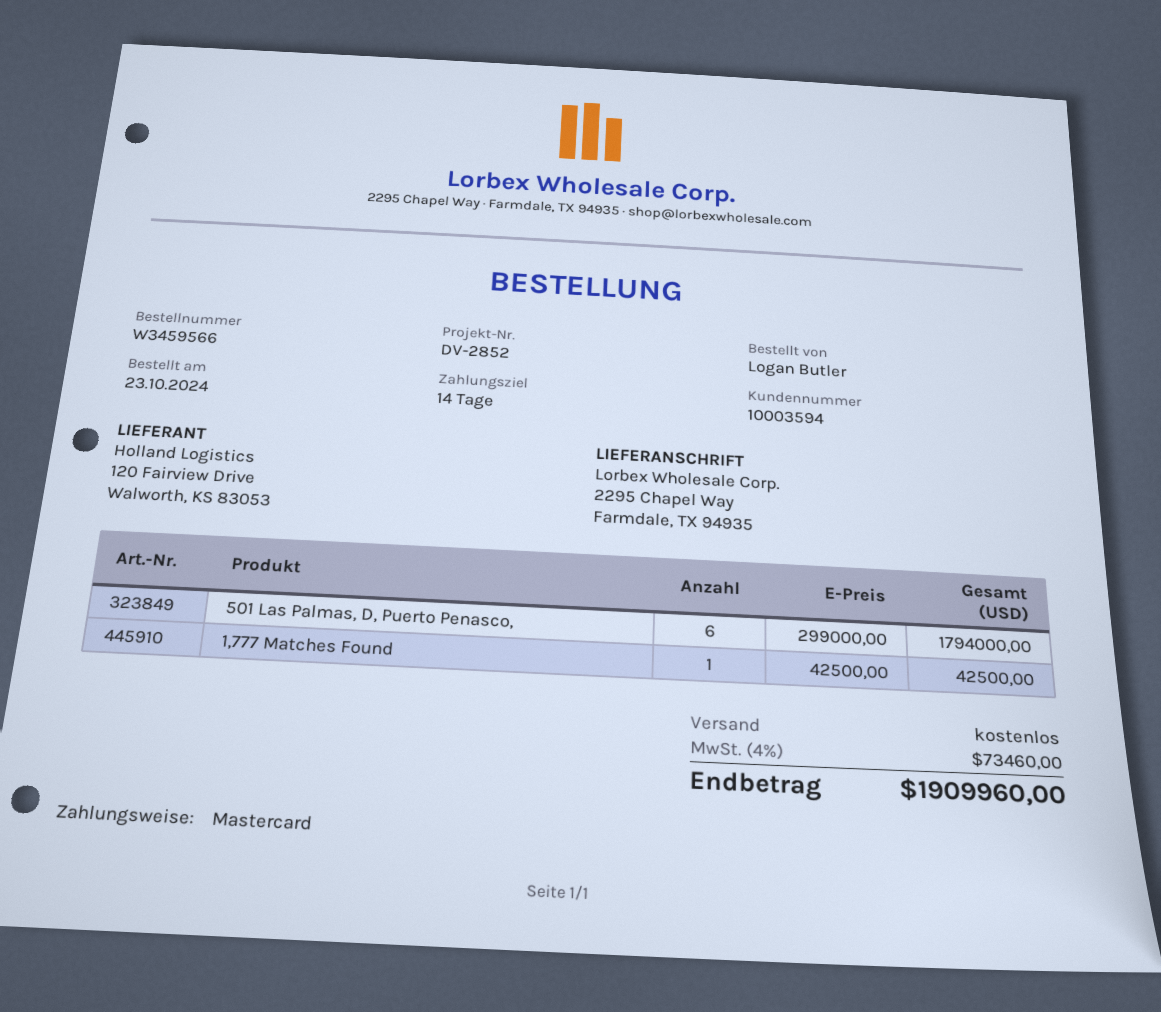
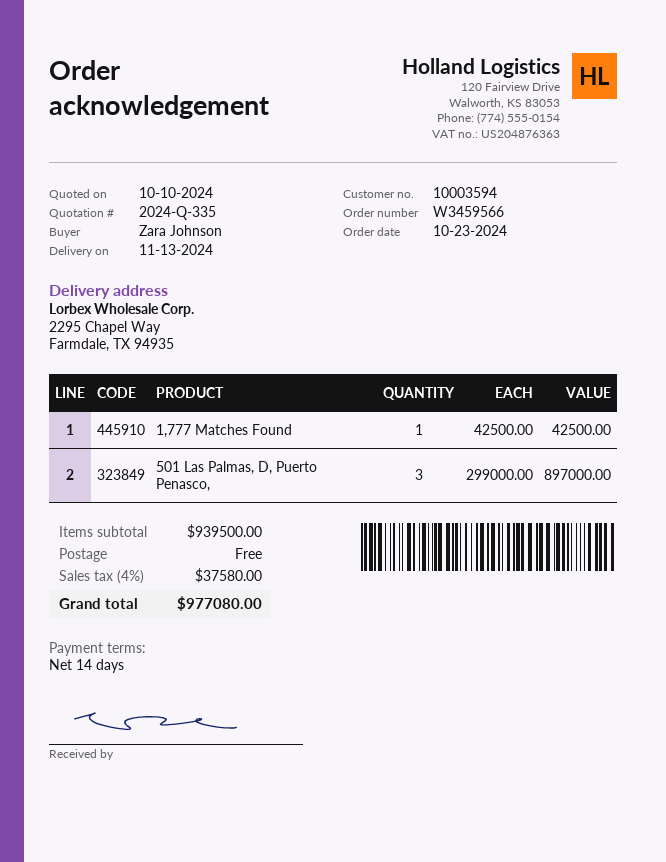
ordered by: Logan Butler -> Zara Johnson
501 Las Palmas, D, Puerto Penasco,: 6 x 299000.00 = 1794000.00 -> 3 x 299000.00 = 897000.00
tax: 4% = 73460.00 -> 4% = 37580.00
total: 1909960.00 -> 977080.00

